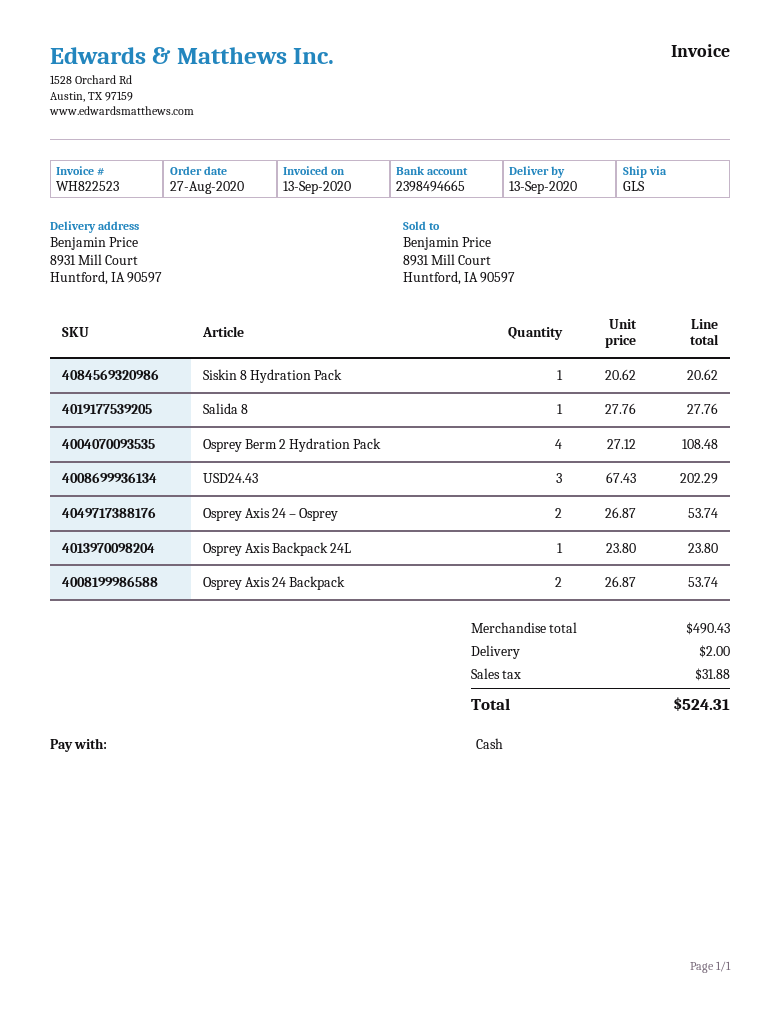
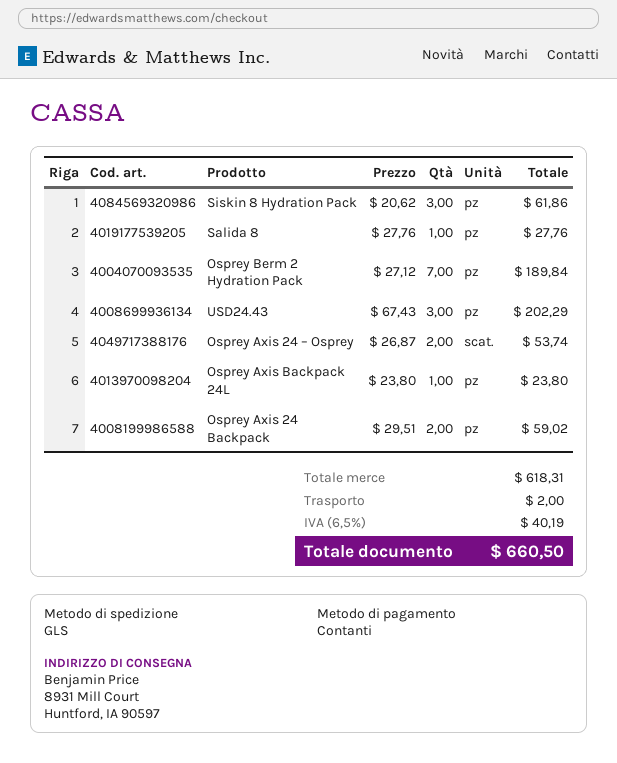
Siskin 8 Hydration Pack: 1 x 20.62 = 20.62 -> 3 x 20.62 = 61.86
Osprey Berm 2 Hydration Pack: 4 x 27.12 = 108.48 -> 7 x 27.12 = 189.84
Osprey Axis 24 Backpack: 2 x 26.87 = 53.74 -> 2 x 29.51 = 59.02
subtotal: 490.43 -> 618.31
tax: 31.88 -> 40.19
total: 524.31 -> 660.50

